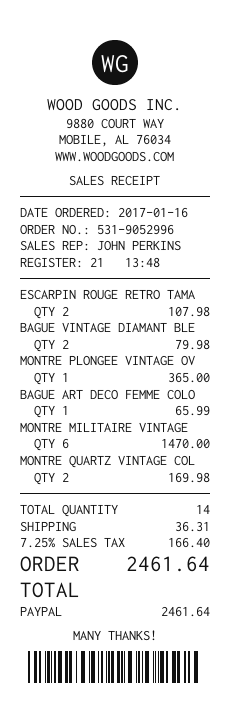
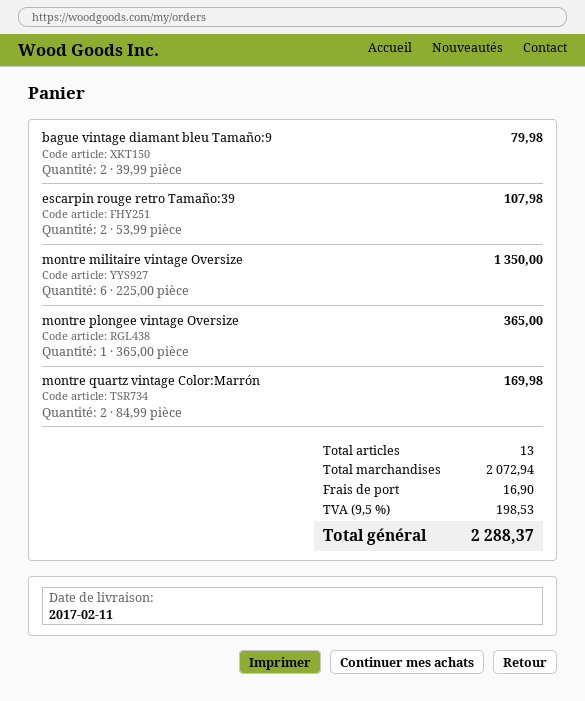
BAGUE ART DECO FEMME COLO: 1 for 65.99 -> none
MONTRE MILITAIRE VINTAGE: 6 for 1470.00 -> 6 for 1350.00
total quantity: 14 -> 13
shipping: 36.31 -> 16.90
tax: 7.25% = 166.40 -> 9.5% = 198.53
total: 2461.64 -> 2288.37

